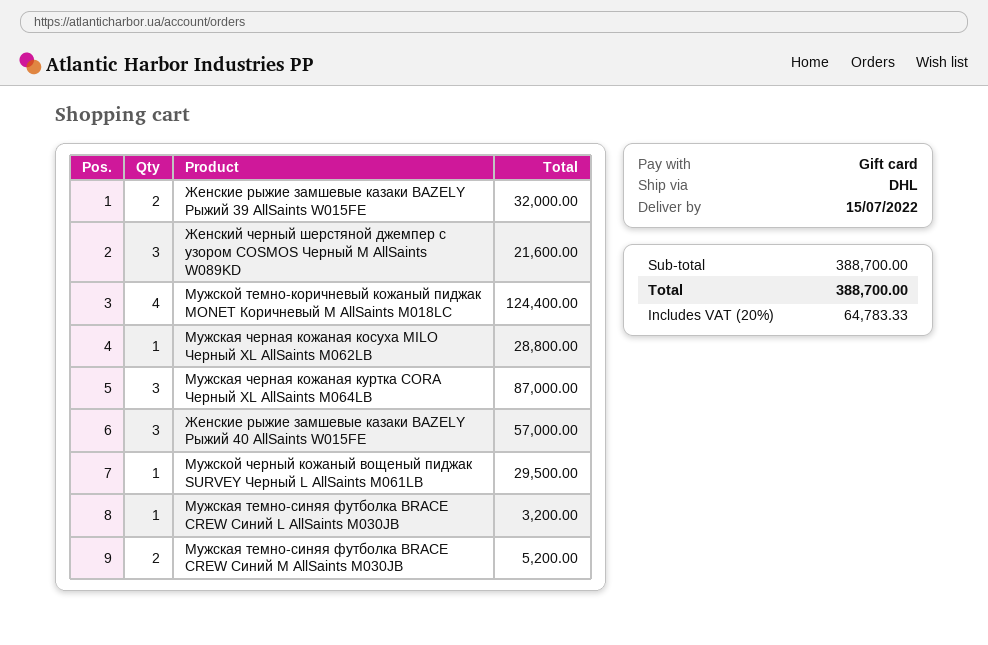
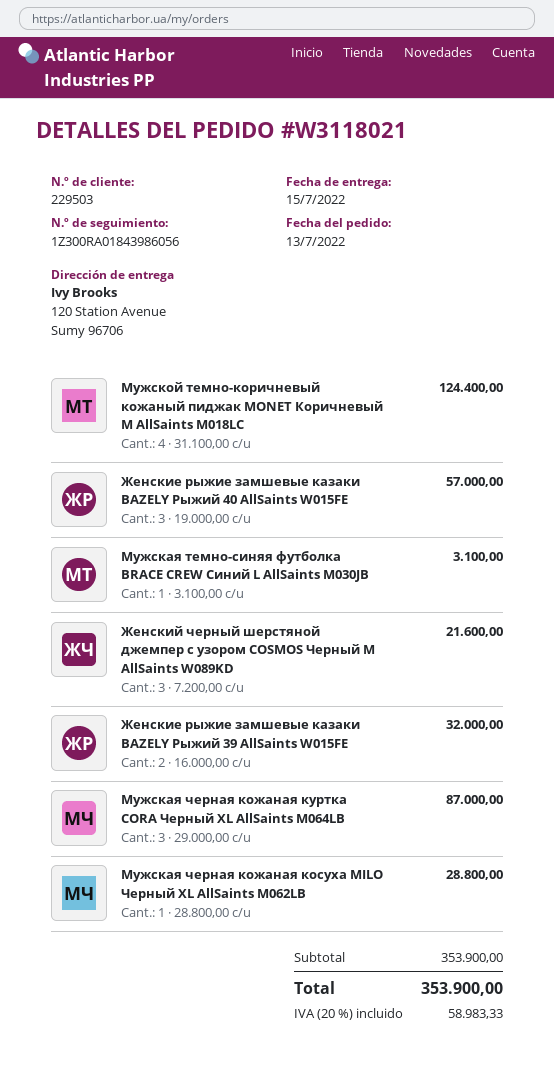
Мужской черный кожаный вощеный пиджак SURVEY Черный L AllSaints M061LB: 1 for 29500.00 -> none
Мужская темно-синяя футболка BRACE CREW Синий L AllSaints M030JB: 1 for 3200.00 -> 1 for 3100.00
Мужская темно-синяя футболка BRACE CREW Синий M AllSaints M030JB: 2 for 5200.00 -> none
subtotal: 388700.00 -> 353900.00
tax: 20% = 64783.33 -> 20% = 58983.33
total: 388700.00 -> 353900.00

